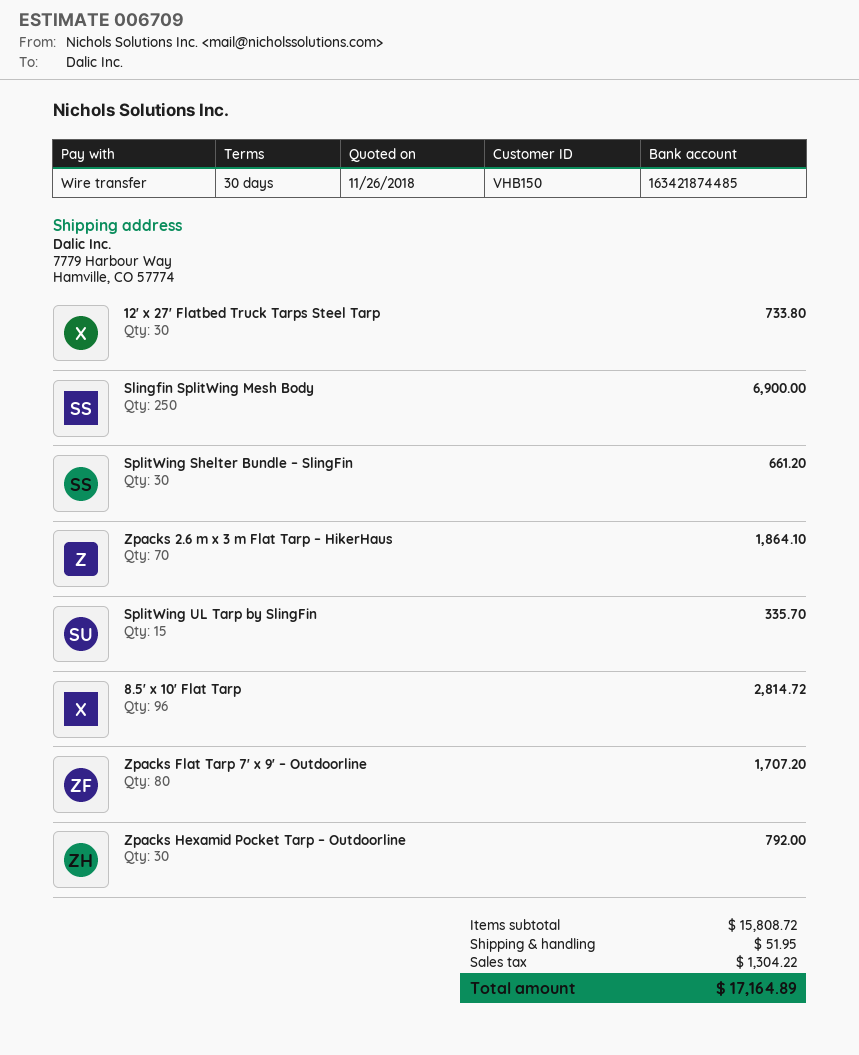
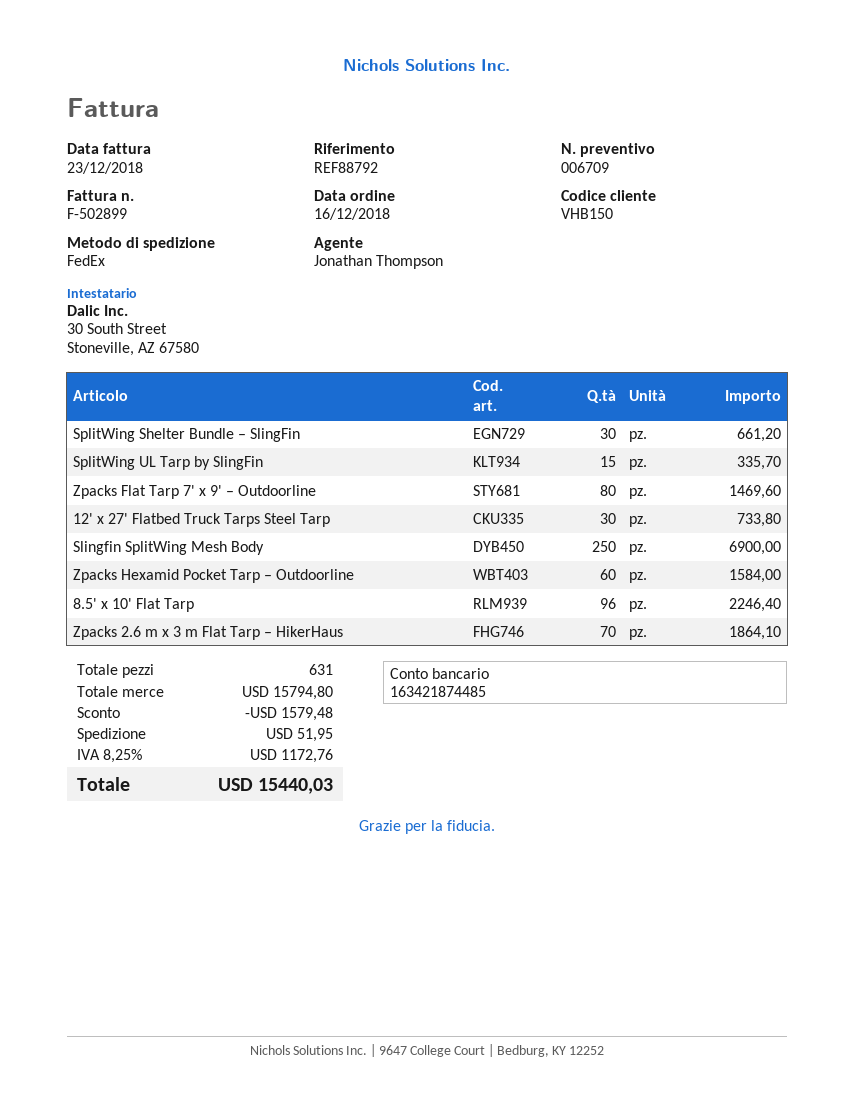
8.5' x 10' Flat Tarp: 96 for 2814.72 -> 96 for 2246.40
Zpacks Flat Tarp 7' x 9' – Outdoorline: 80 for 1707.20 -> 80 for 1469.60
Zpacks Hexamid Pocket Tarp – Outdoorline: 30 for 792.00 -> 60 for 1584.00
subtotal: 15808.72 -> 15794.80
discount: none -> 1579.48
tax: 1304.22 -> 1172.76
total: 17164.89 -> 15440.03

